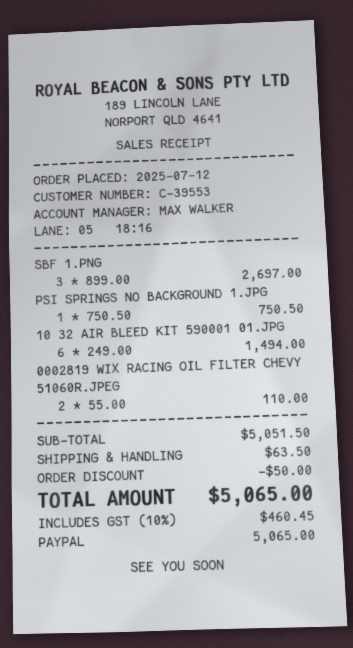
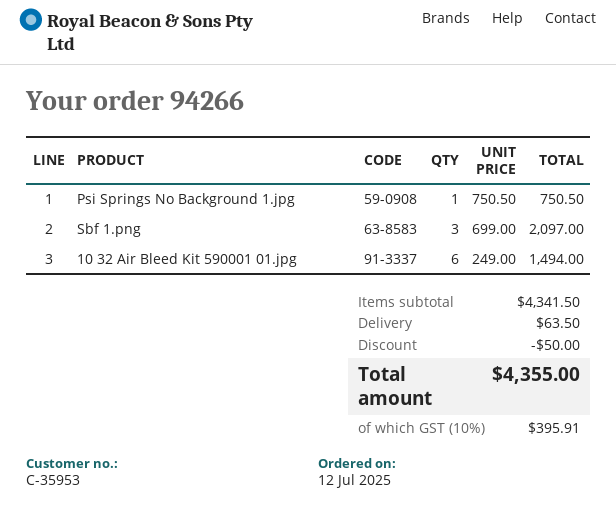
customer number: C-39553 -> C-35953
SBF 1.PNG: 3 x 899.00 = 2697.00 -> 3 x 699.00 = 2097.00
0002819 WIX RACING OIL FILTER CHEVY 51060R.JPEG: 2 x 55.00 = 110.00 -> none
subtotal: 5051.50 -> 4341.50
tax: 10% = 460.45 -> 10% = 395.91
total: 5065.00 -> 4355.00

